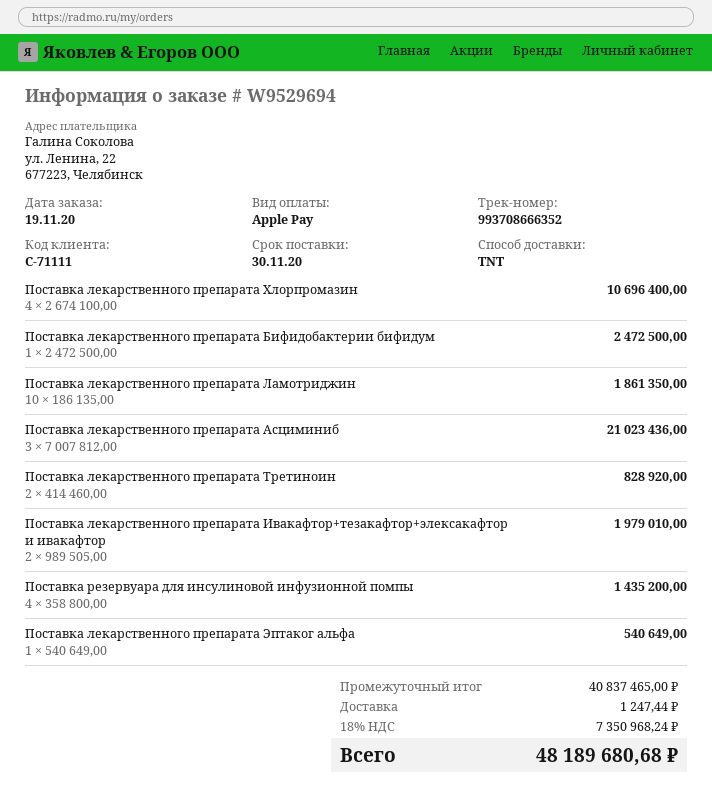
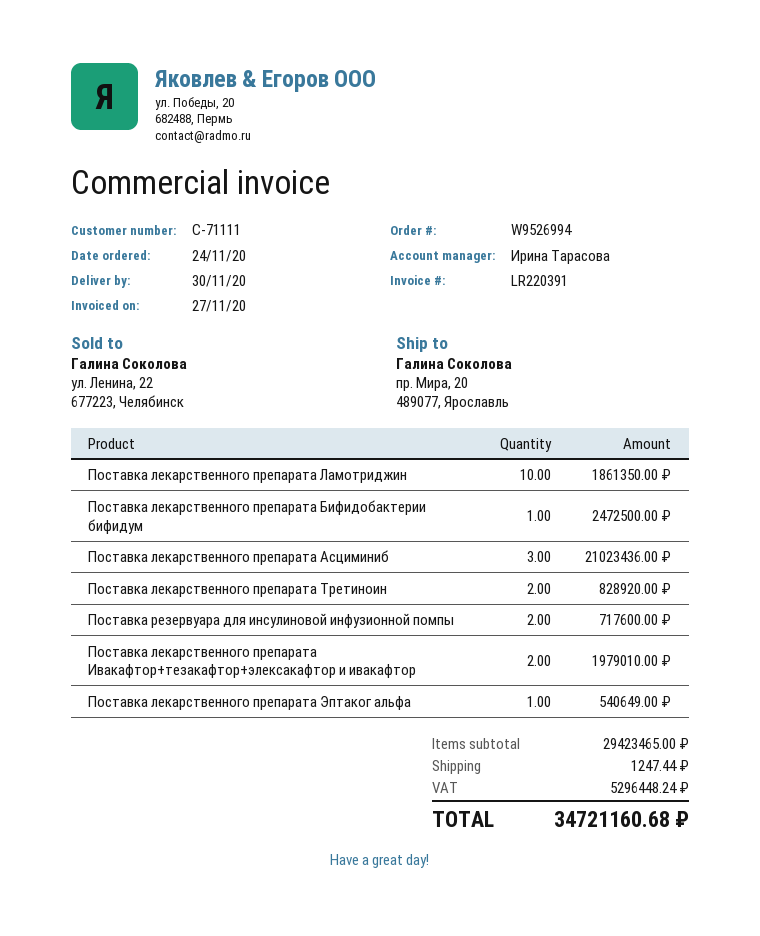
order number: W9529694 -> W9526994
order date: 2020-11-19 -> 2020-11-24
Поставка лекарственного препарата Хлорпромазин: 4 for 10696400.00 -> none
Поставка резервуара для инсулиновой инфузионной помпы: 4 for 1435200.00 -> 2 for 717600.00
subtotal: 40837465.00 -> 29423465.00
tax: 7350968.24 -> 5296448.24
total: 48189680.68 -> 34721160.68

